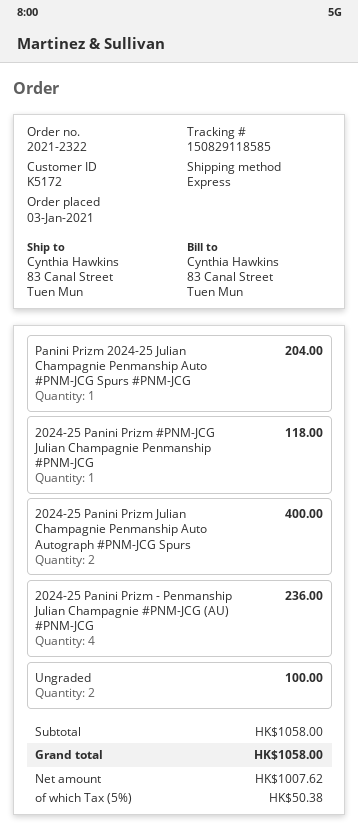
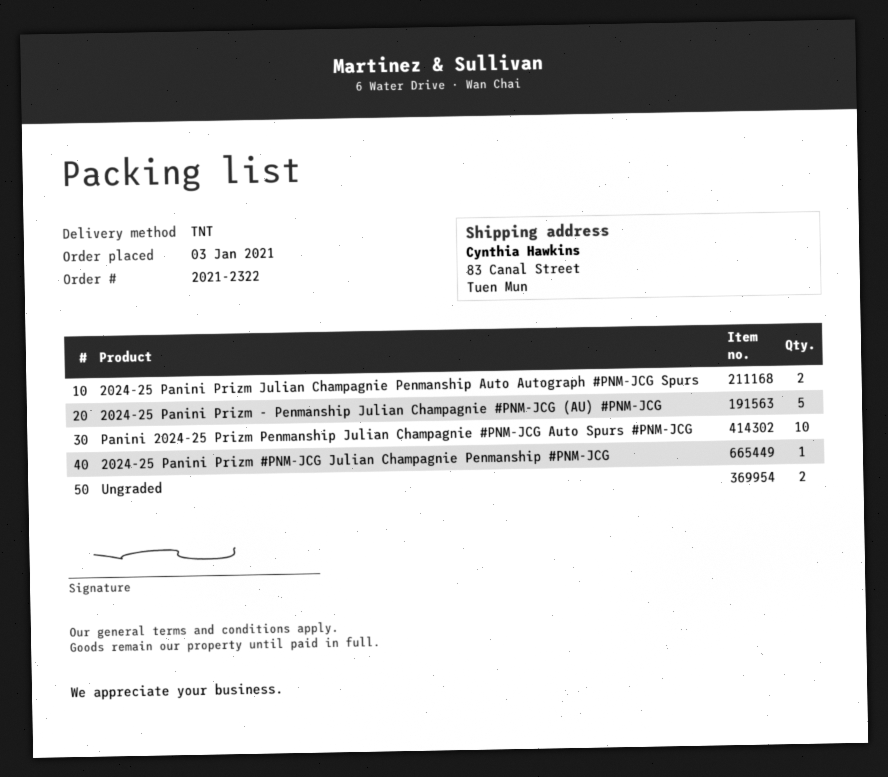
shipping method: express -> TNT
Panini Prizm 2024-25 Julian Champagnie Penmanship Auto #PNM-JCG Spurs #PNM-JCG: 1 -> none
2024-25 Panini Prizm - Penmanship Julian Champagnie #PNM-JCG (AU) #PNM-JCG: 4 -> 5
Panini 2024-25 Prizm Penmanship Julian Champagnie #PNM-JCG Auto Spurs #PNM-JCG: none -> 10

